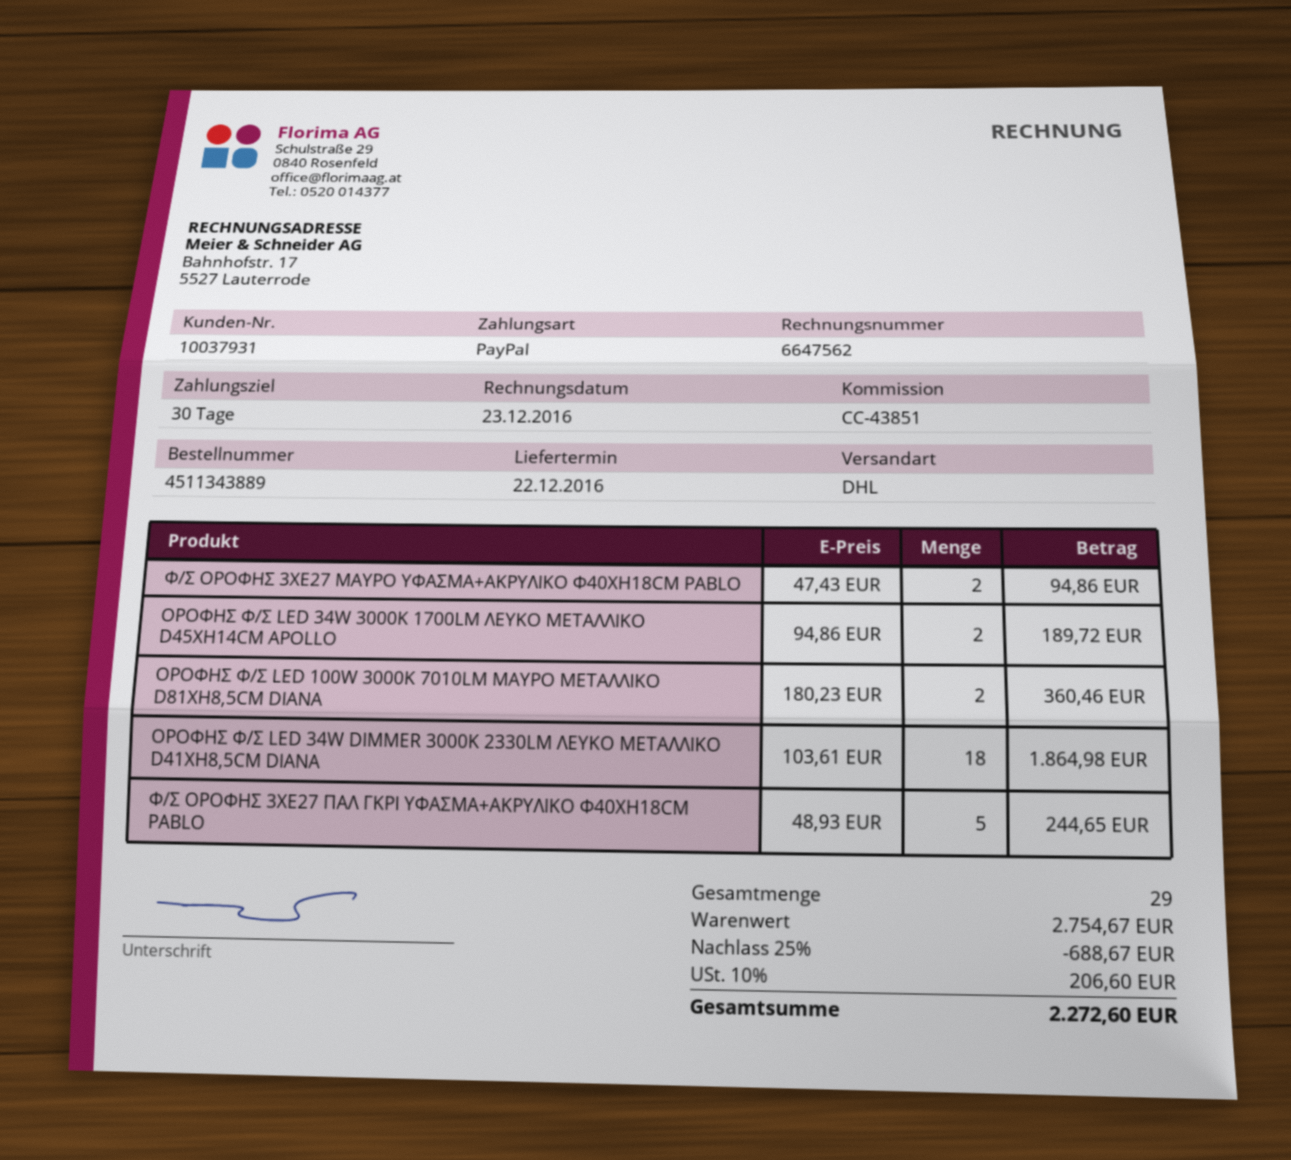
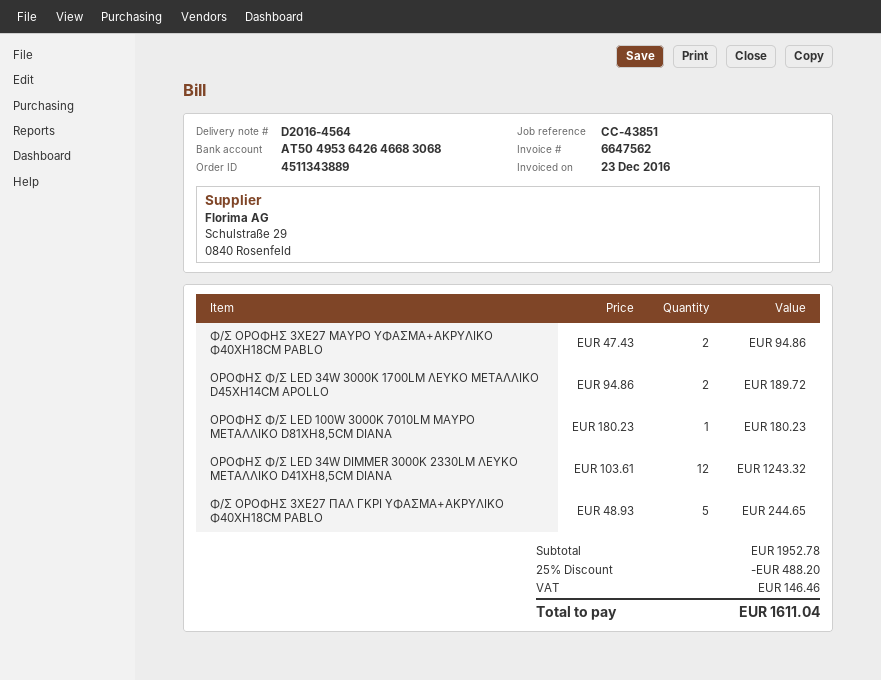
ΟΡΟΦΗΣ Φ/Σ LED 100W 3000K 7010LM ΜΑΥΡΟ ΜΕΤΑΛΛΙΚΟ D81XH8,5CM DIANA: 2 x 180.23 = 360.46 -> 1 x 180.23 = 180.23
ΟΡΟΦΗΣ Φ/Σ LED 34W DIMMER 3000K 2330LM ΛΕΥΚΟ ΜΕΤΑΛΛΙΚΟ D41XH8,5CM DIANA: 18 x 103.61 = 1864.98 -> 12 x 103.61 = 1243.32
subtotal: 2754.67 -> 1952.78
discount: 25% = 688.67 -> 25% = 488.20
tax: 206.60 -> 146.46
total: 2272.60 -> 1611.04

